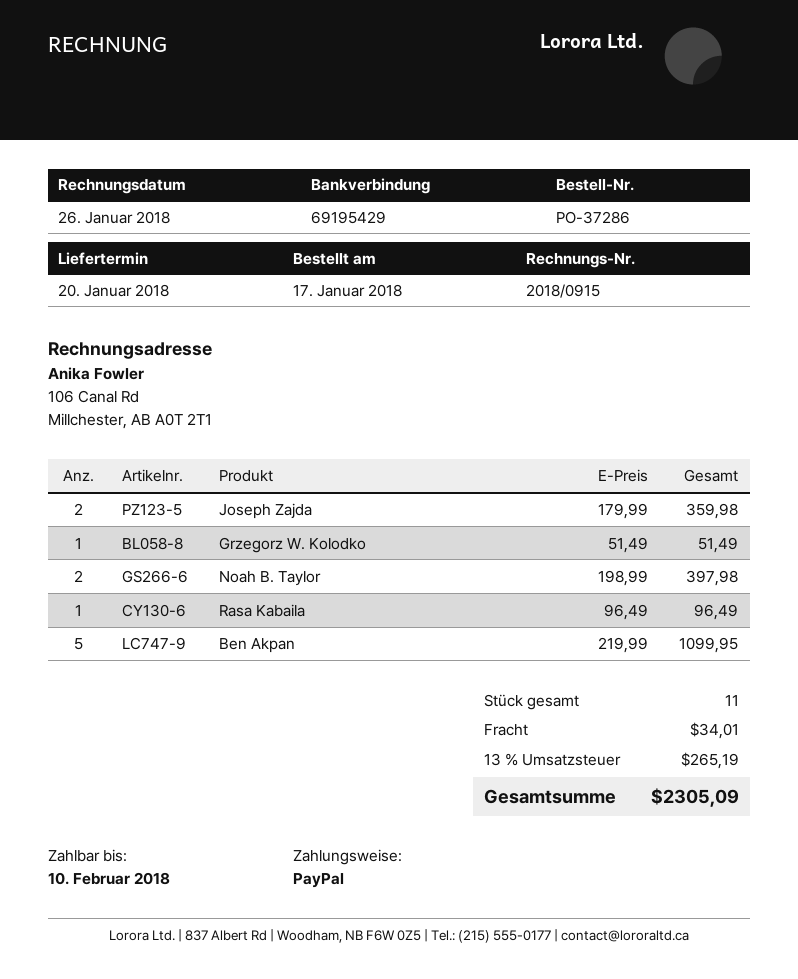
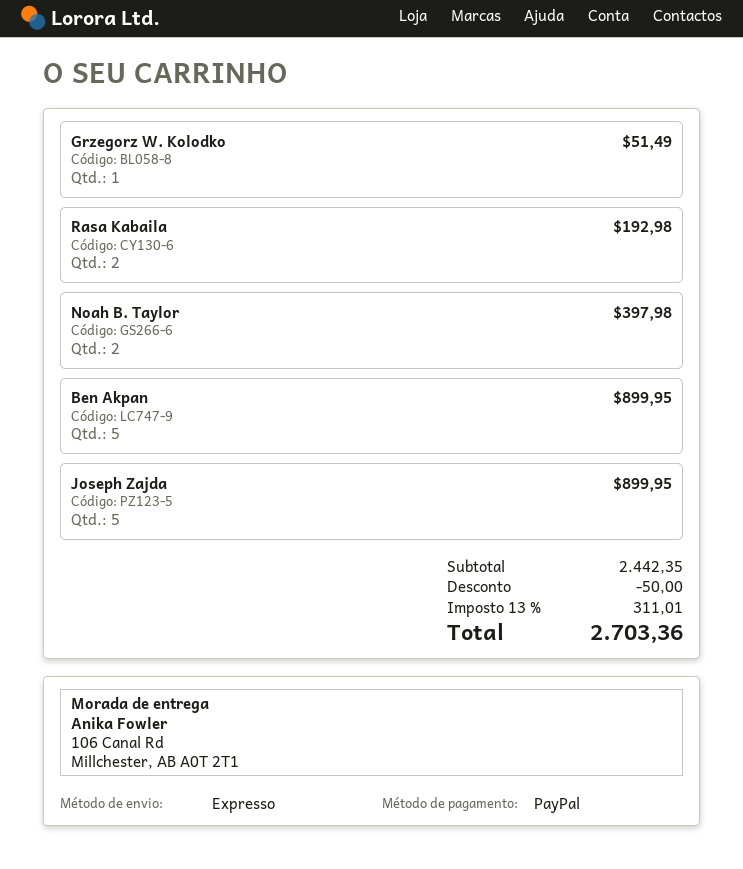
Joseph Zajda: 2 for 359.98 -> 5 for 899.95
Rasa Kabaila: 1 for 96.49 -> 2 for 192.98
Ben Akpan: 5 for 1099.95 -> 5 for 899.95
discount: none -> 50.00
shipping: 34.01 -> none
tax: 13% = 265.19 -> 13% = 311.01
total: 2305.09 -> 2703.36

